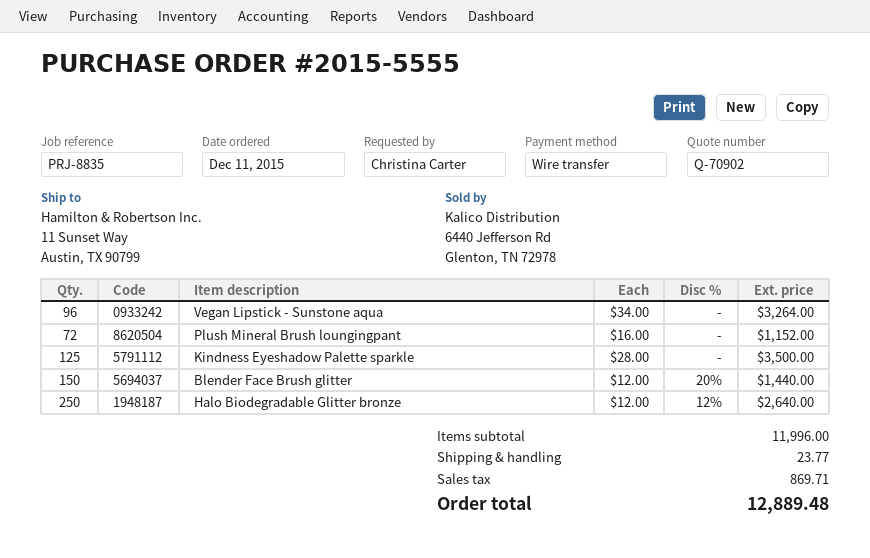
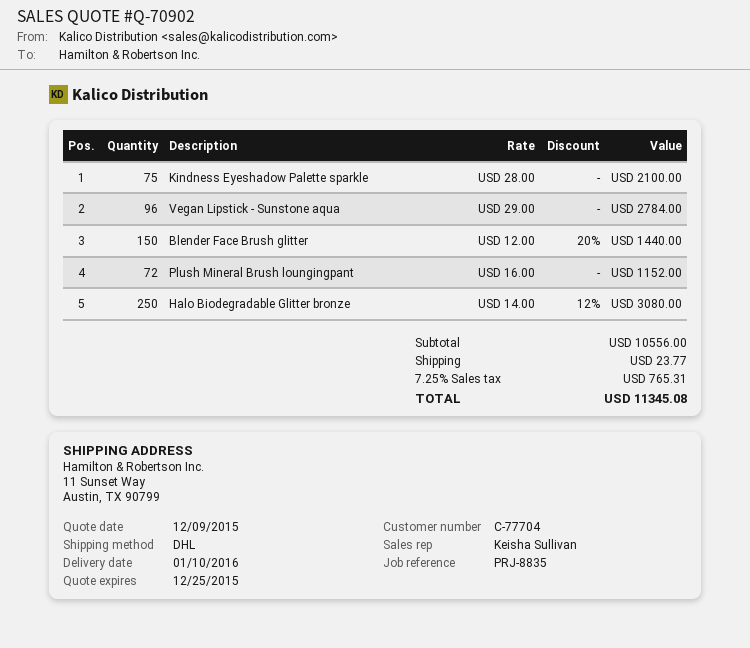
Vegan Lipstick - Sunstone aqua: 96 x 34.00 = 3264.00 -> 96 x 29.00 = 2784.00
Kindness Eyeshadow Palette sparkle: 125 x 28.00 = 3500.00 -> 75 x 28.00 = 2100.00
Halo Biodegradable Glitter bronze: 250 x 12.00 - 12% = 2640.00 -> 250 x 14.00 - 12% = 3080.00
subtotal: 11996.00 -> 10556.00
tax: 869.71 -> 765.31
total: 12889.48 -> 11345.08

